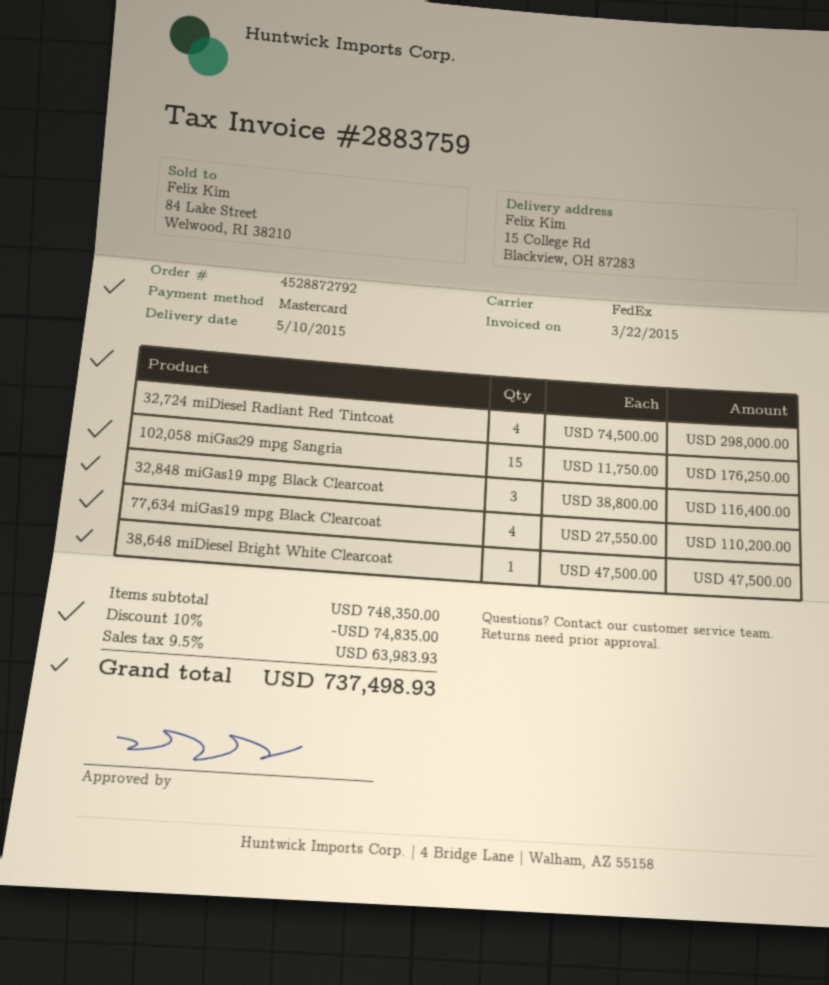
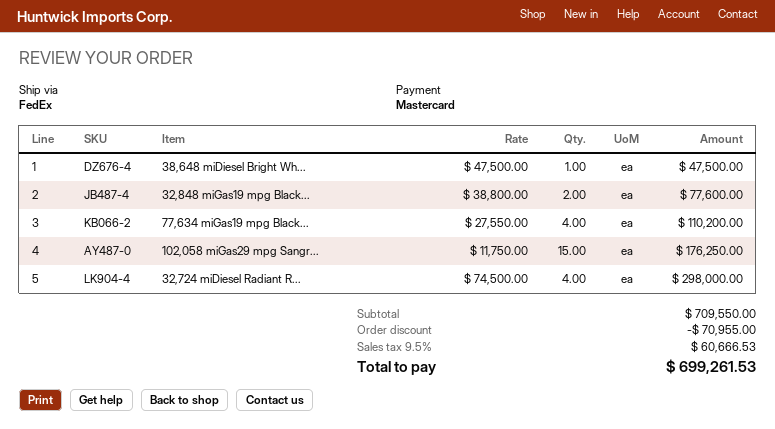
32,848 miGas19 mpg Black Clearcoat: 3 x 38800.00 = 116400.00 -> 2 x 38800.00 = 77600.00
subtotal: 748350.00 -> 709550.00
discount: 74835.00 -> 70955.00
tax: 9.5% = 63983.93 -> 9.5% = 60666.53
total: 737498.93 -> 699261.53

